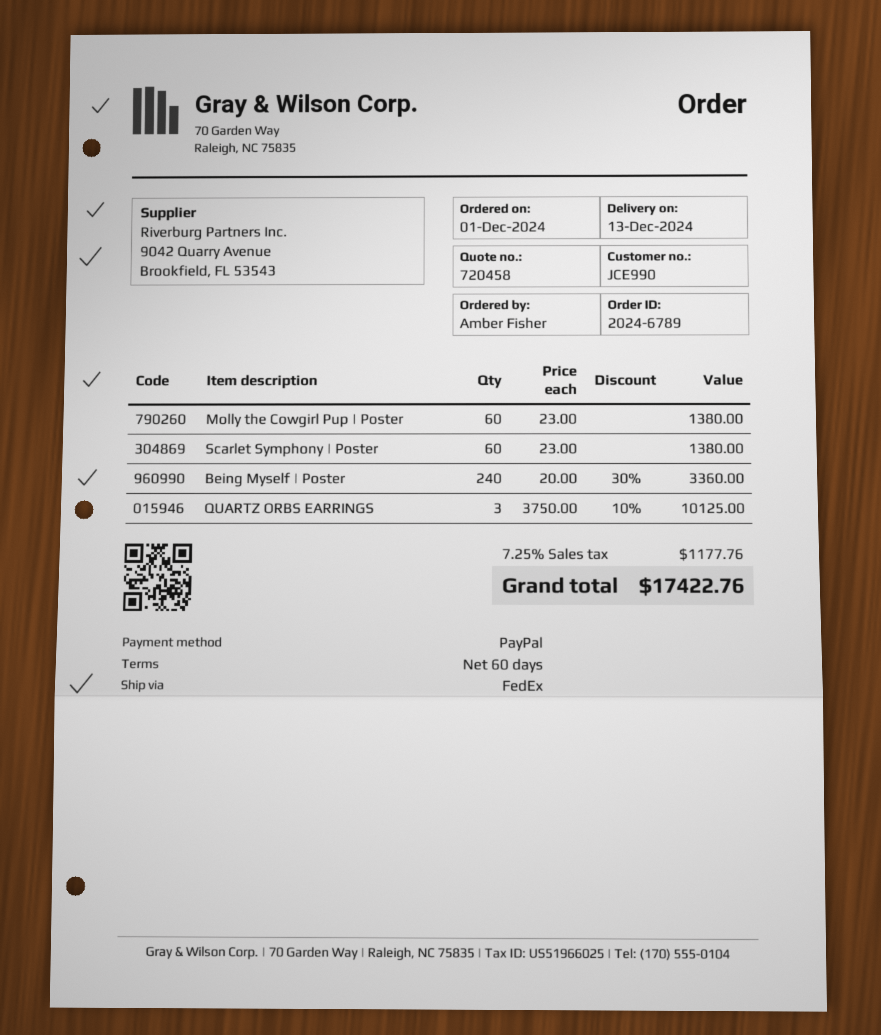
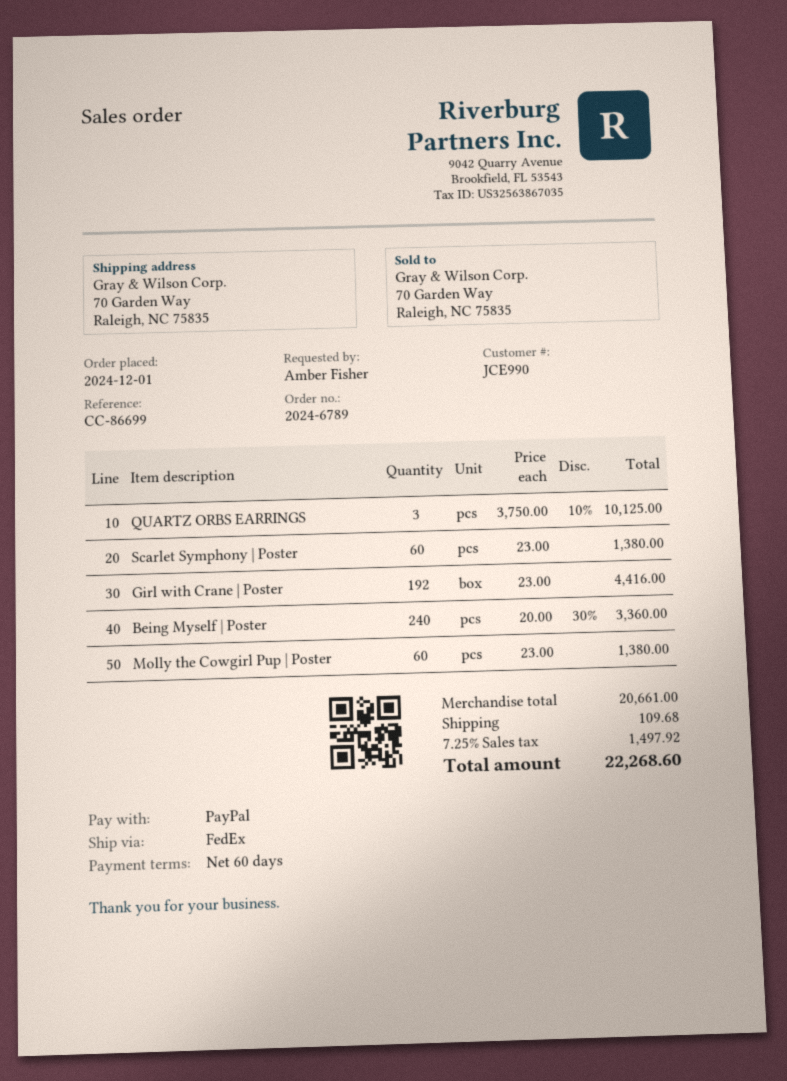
Girl with Crane | Poster: none -> 192 x 23.00 = 4416.00
shipping: none -> 109.68
tax: 7.25% = 1177.76 -> 7.25% = 1497.92
total: 17422.76 -> 22268.60

